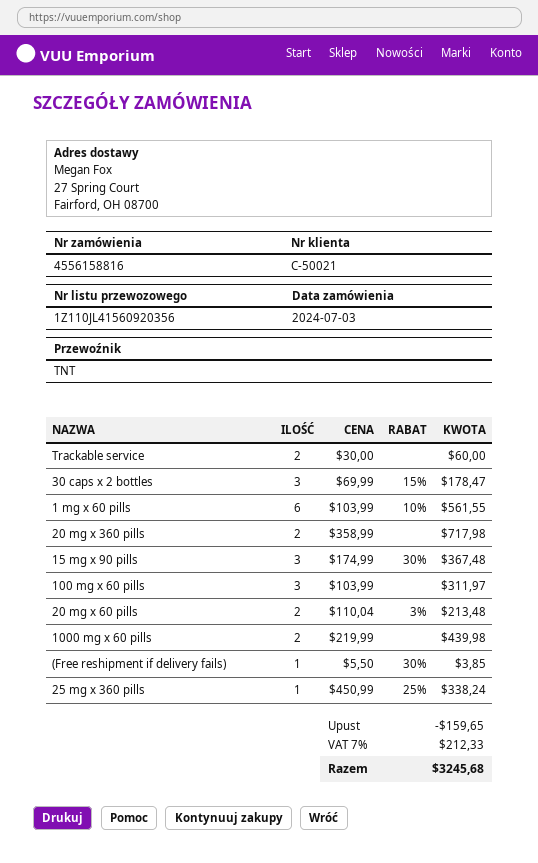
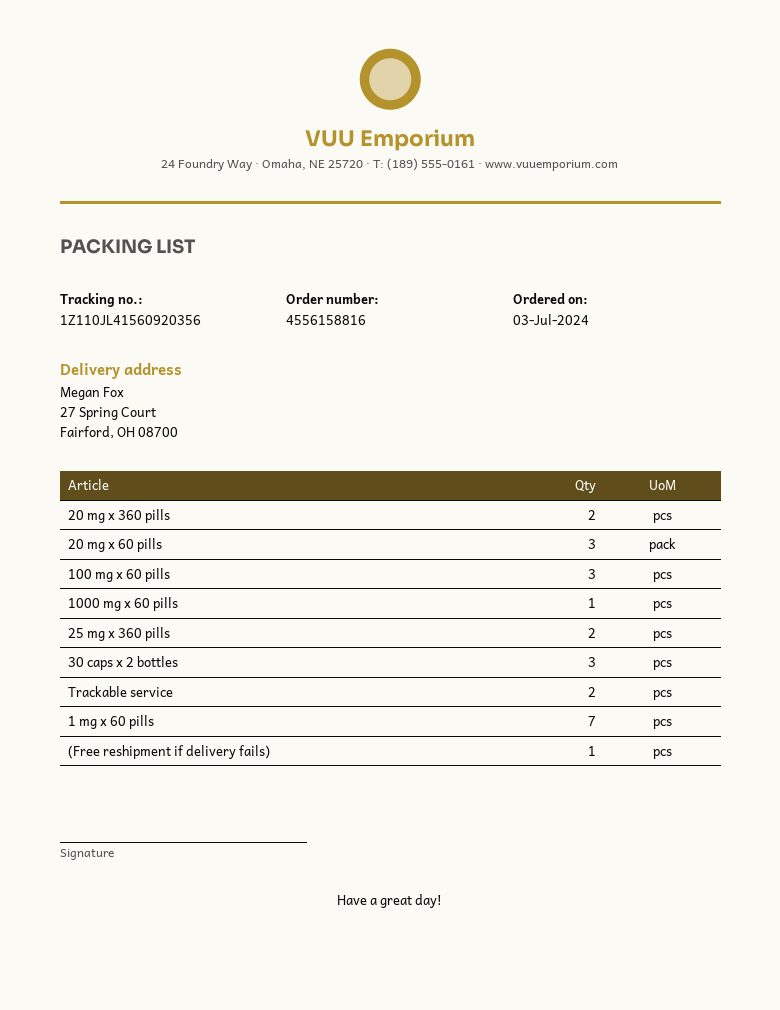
1 mg x 60 pills: 6 -> 7
15 mg x 90 pills: 3 -> none
20 mg x 60 pills: 2 -> 3
1000 mg x 60 pills: 2 -> 1
25 mg x 360 pills: 1 -> 2

